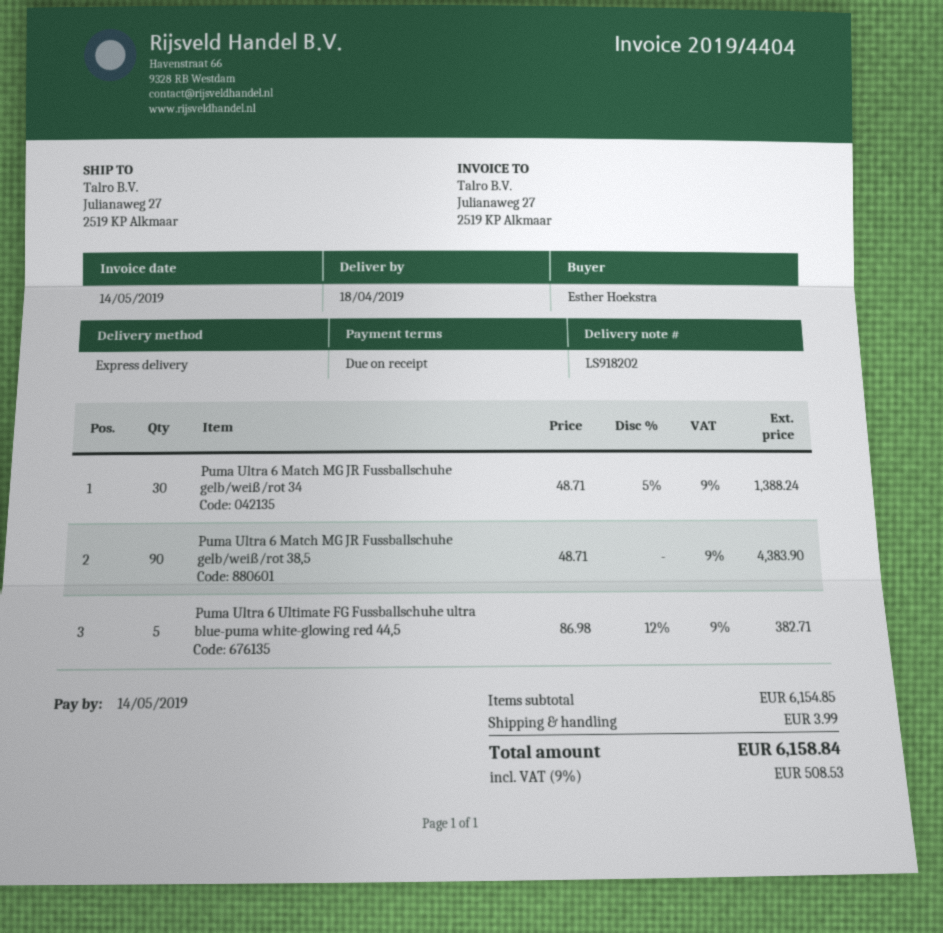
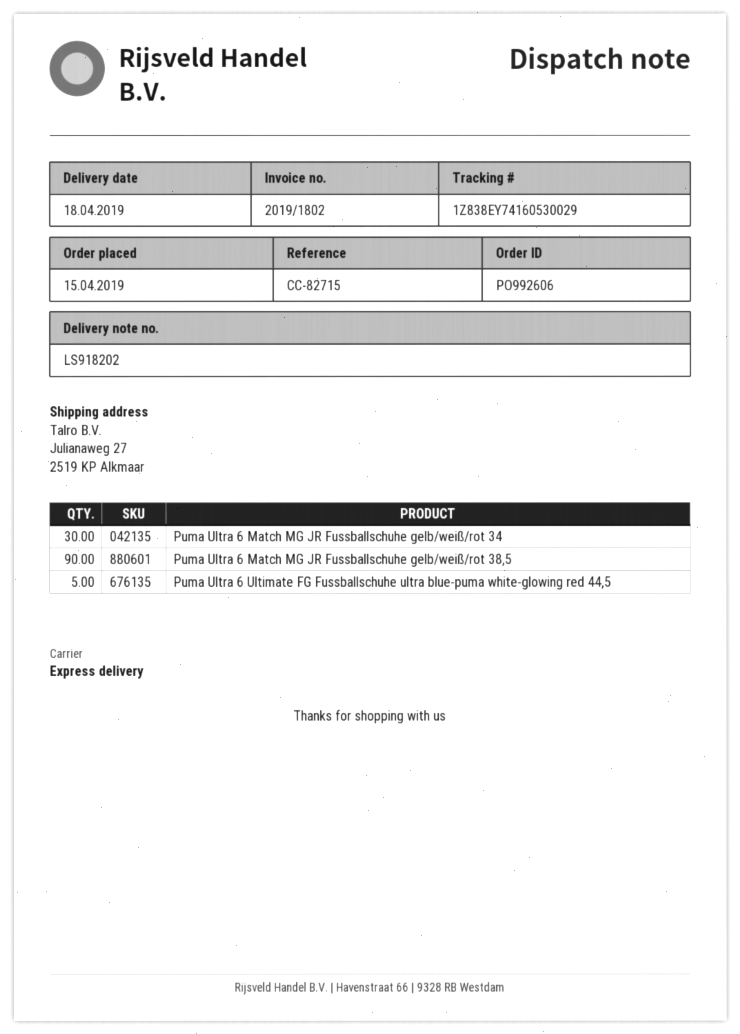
invoice number: 2019/4404 -> 2019/1802

